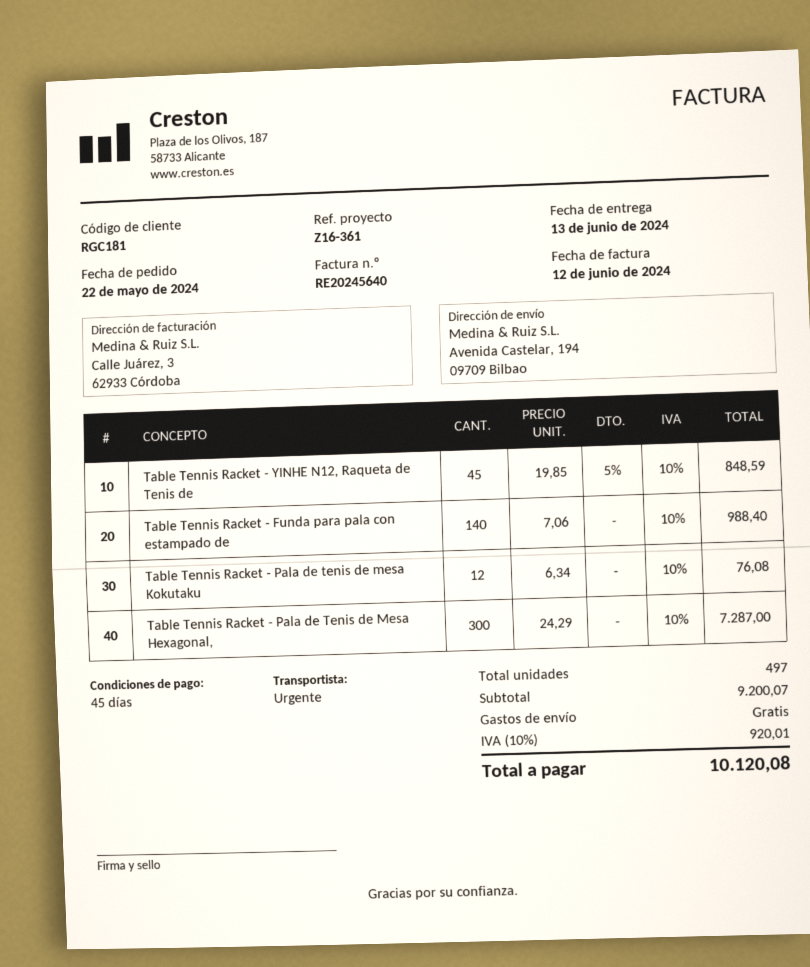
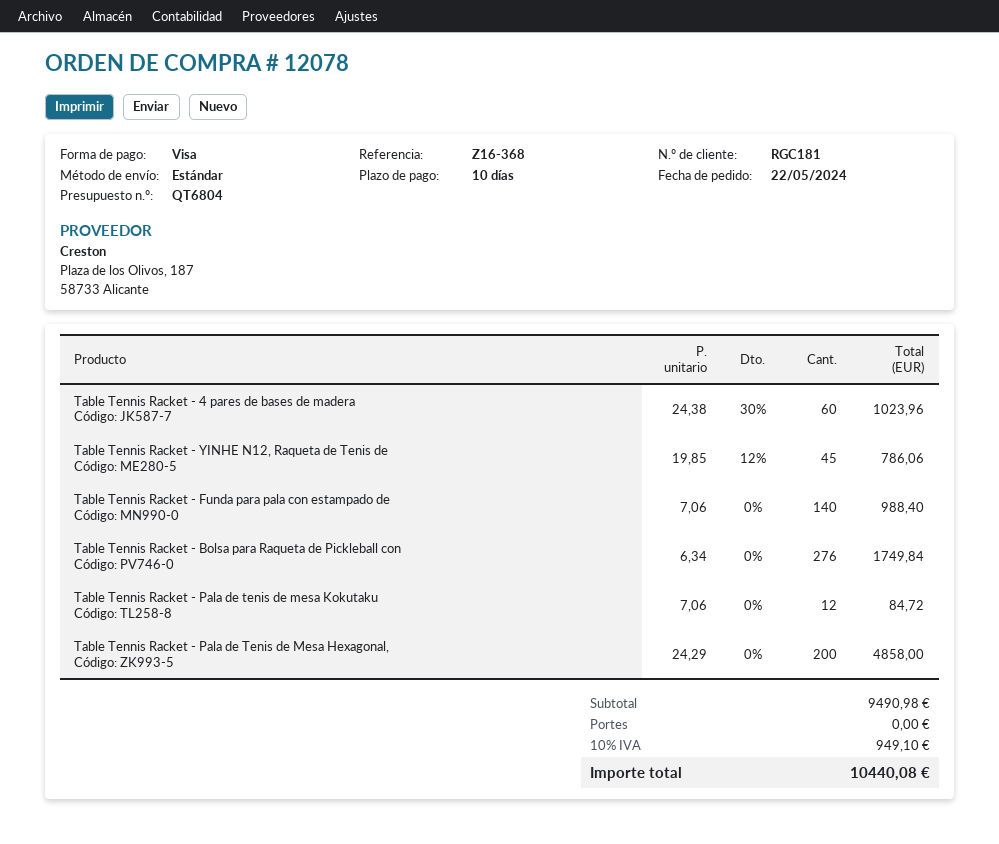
payment terms: 45 days -> 10 days
reference: Z16-361 -> Z16-368
shipping method: express -> standard
Table Tennis Racket - YINHE N12, Raqueta de Tenis de: 45 x 19.85 - 5% = 848.59 -> 45 x 19.85 - 12% = 786.06
Table Tennis Racket - Pala de tenis de mesa Kokutaku: 12 x 6.34 = 76.08 -> 12 x 7.06 = 84.72
Table Tennis Racket - Pala de Tenis de Mesa Hexagonal,: 300 x 24.29 = 7287.00 -> 200 x 24.29 = 4858.00
Table Tennis Racket - 4 pares de bases de madera: none -> 60 x 24.38 - 30% = 1023.96
Table Tennis Racket - Bolsa para Raqueta de Pickleball con: none -> 276 x 6.34 = 1749.84
subtotal: 9200.07 -> 9490.98
tax: 10% = 920.01 -> 10% = 949.10
total: 10120.08 -> 10440.08

